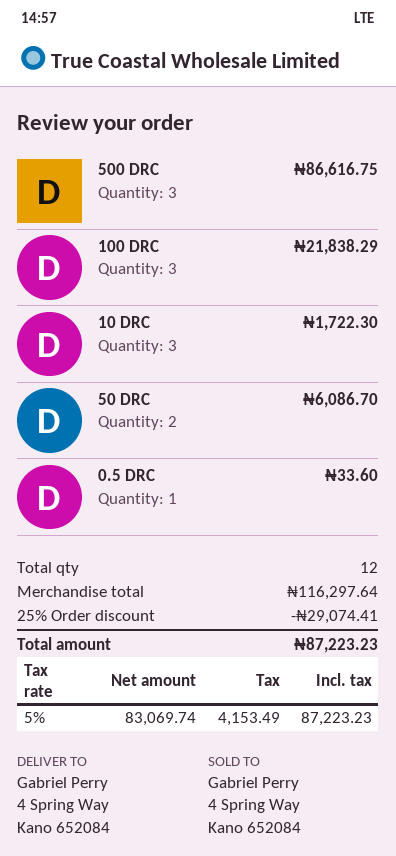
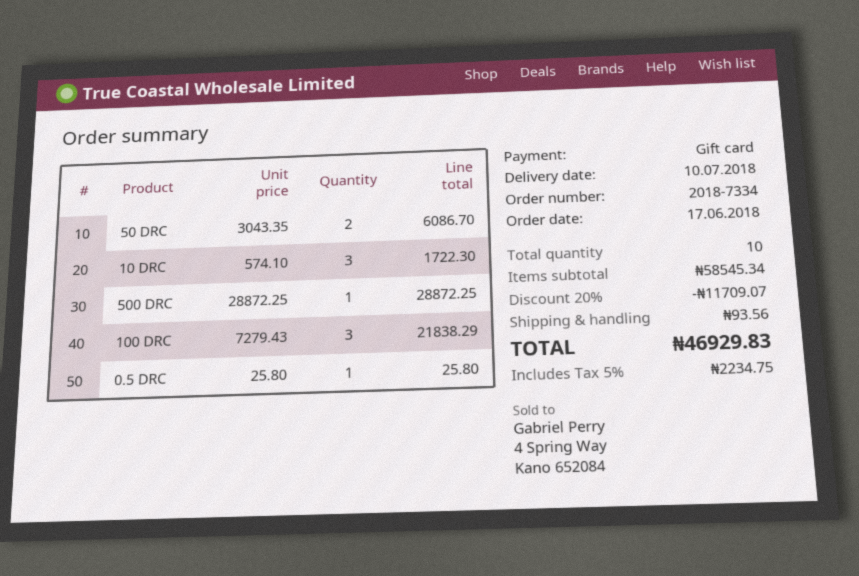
500 DRC: 3 for 86616.75 -> 1 for 28872.25
0.5 DRC: 1 for 33.60 -> 1 for 25.80
total quantity: 12 -> 10
subtotal: 116297.64 -> 58545.34
discount: 25% = 29074.41 -> 20% = 11709.07
shipping: none -> 93.56
tax: 5% = 4153.49 -> 5% = 2234.75
total: 87223.23 -> 46929.83

